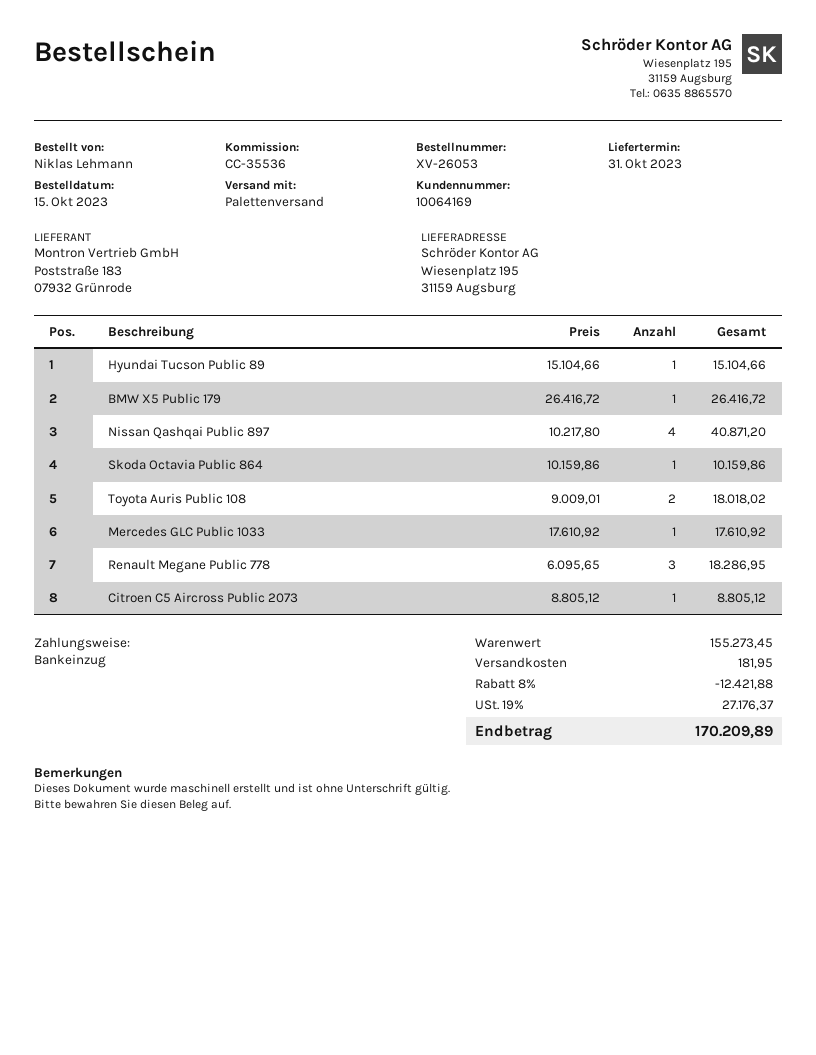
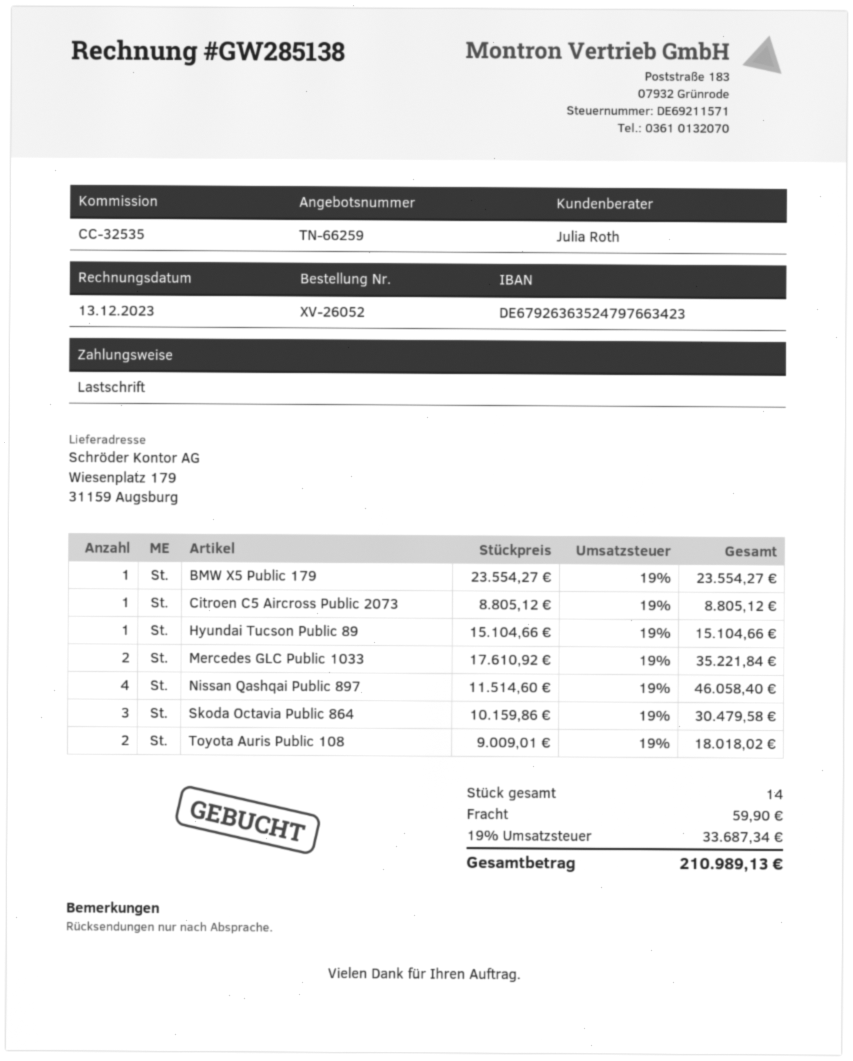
order number: XV-26053 -> XV-26052
reference: CC-35536 -> CC-32535
ship to: Wiesenplatz 195, 31159 Augsburg -> Wiesenplatz 179, 31159 Augsburg
BMW X5 Public 179: 1 x 26416.72 = 26416.72 -> 1 x 23554.27 = 23554.27
Nissan Qashqai Public 897: 4 x 10217.80 = 40871.20 -> 4 x 11514.60 = 46058.40
Skoda Octavia Public 864: 1 x 10159.86 = 10159.86 -> 3 x 10159.86 = 30479.58
Mercedes GLC Public 1033: 1 x 17610.92 = 17610.92 -> 2 x 17610.92 = 35221.84
Renault Megane Public 778: 3 x 6095.65 = 18286.95 -> none
discount: 8% = 12421.88 -> none
shipping: 181.95 -> 59.90
tax: 19% = 27176.37 -> 19% = 33687.34
total: 170209.89 -> 210989.13

